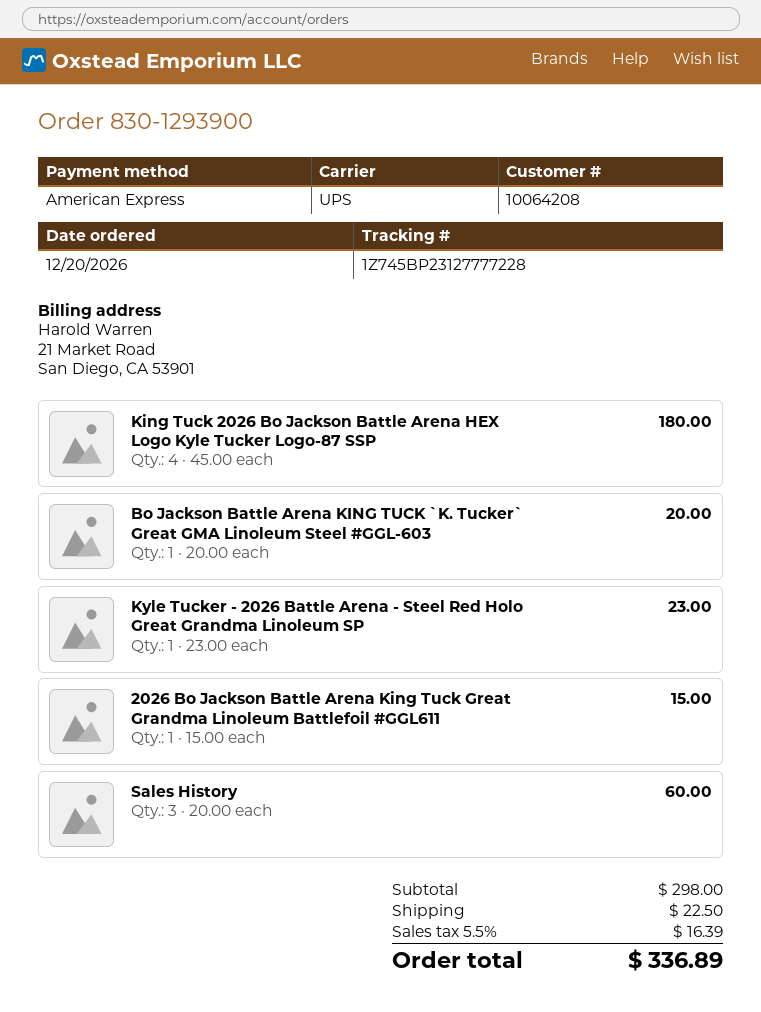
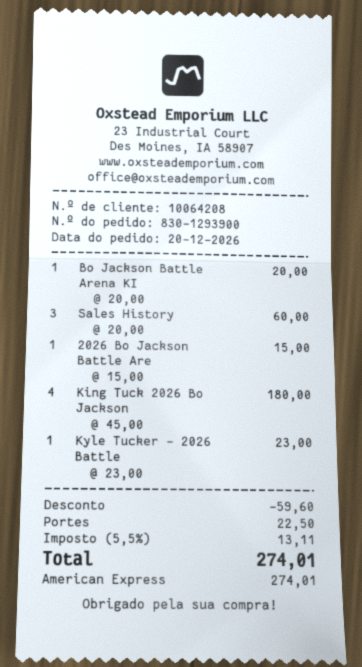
discount: none -> 59.60
tax: 5.5% = 16.39 -> 5.5% = 13.11
total: 336.89 -> 274.01

